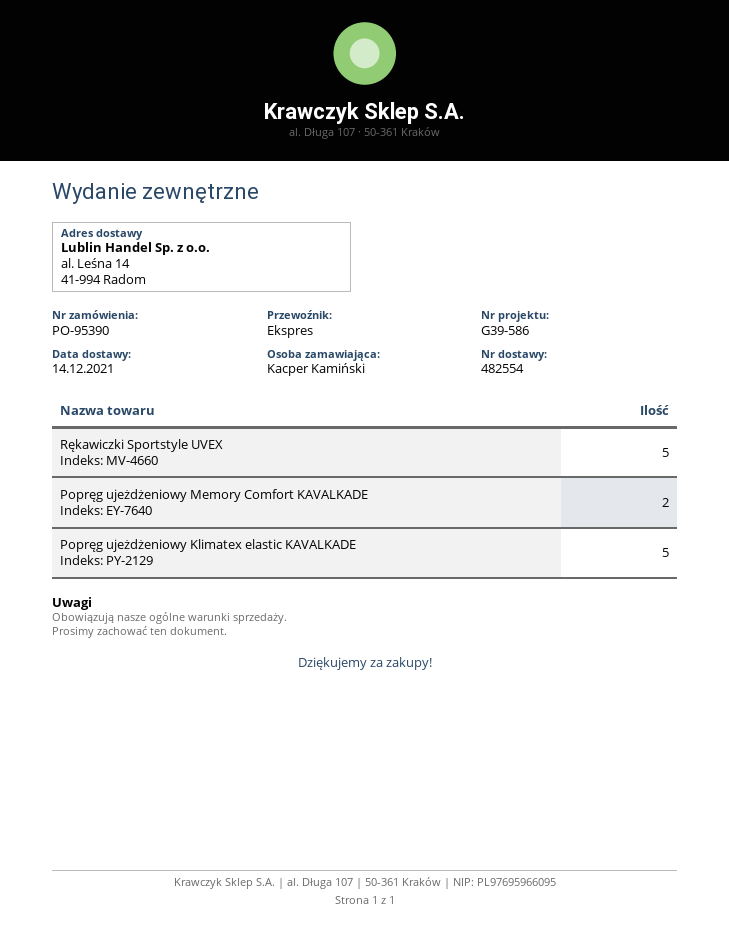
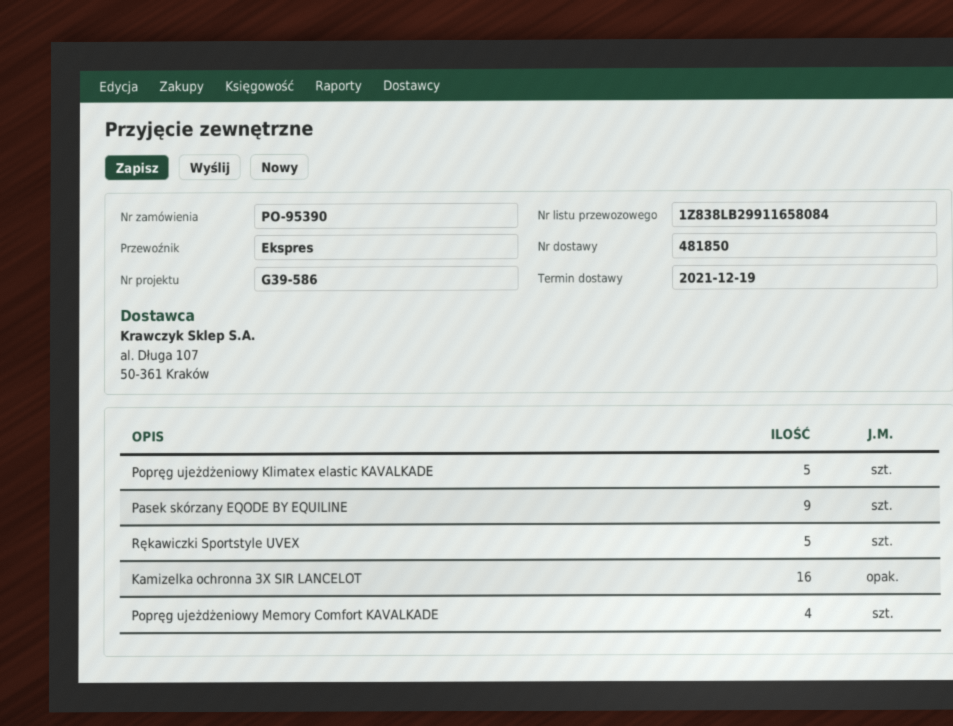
delivery note number: 482554 -> 481850
delivery date: 2021-12-14 -> 2021-12-19
Popręg ujeżdżeniowy Memory Comfort KAVALKADE: 2 -> 4
Pasek skórzany EQODE BY EQUILINE: none -> 9
Kamizelka ochronna 3X SIR LANCELOT: none -> 16

